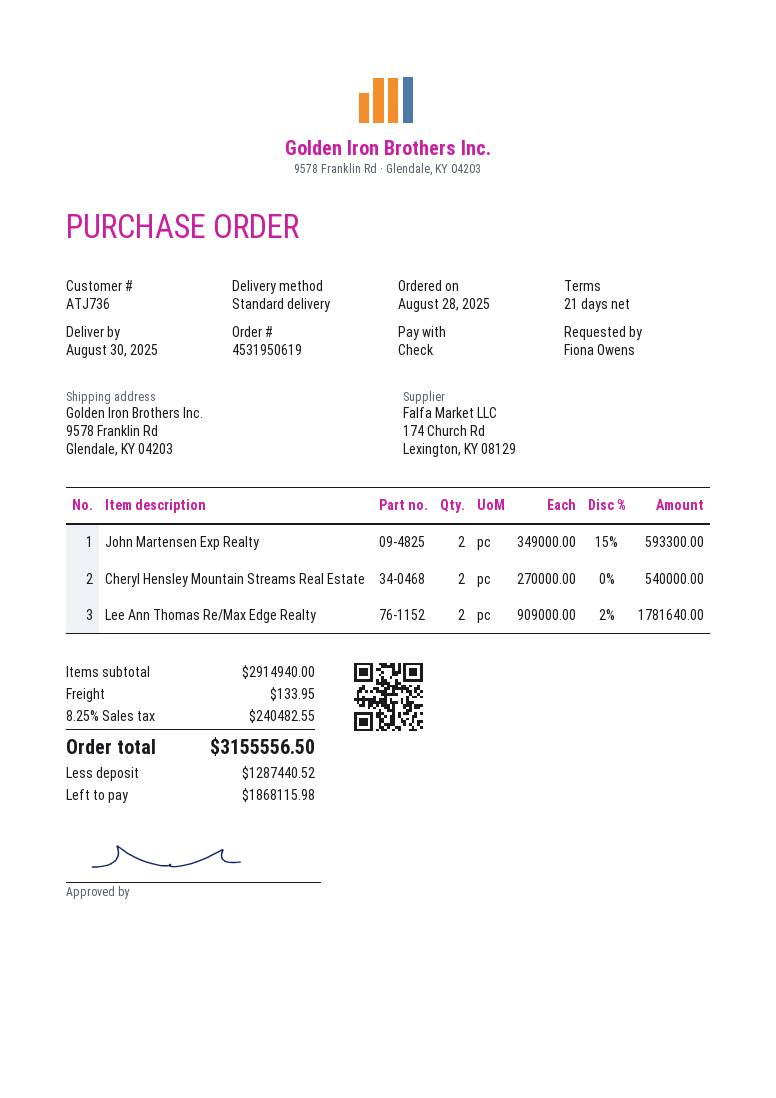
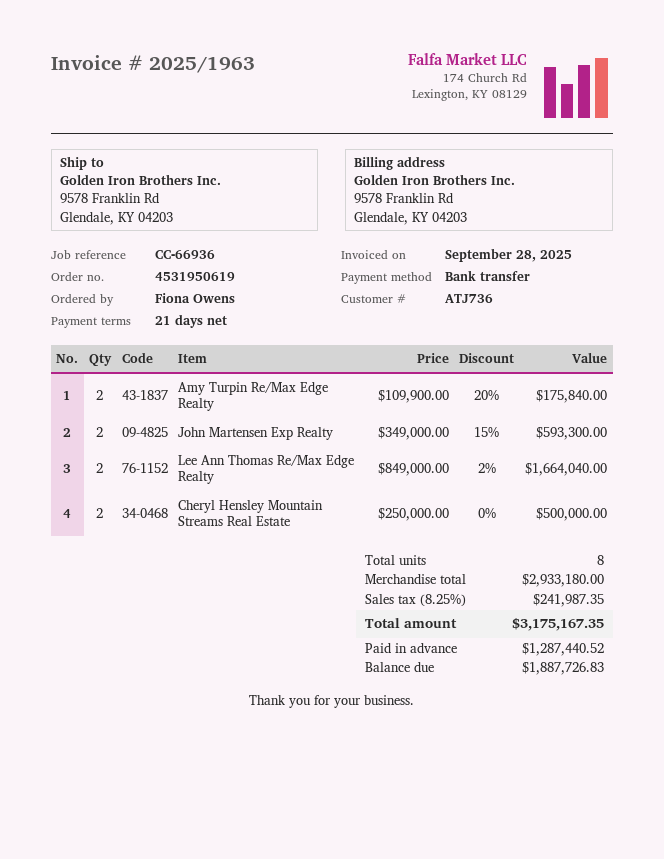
payment method: cheque -> bank transfer
Cheryl Hensley Mountain Streams Real Estate: 2 x 270000.00 = 540000.00 -> 2 x 250000.00 = 500000.00
Lee Ann Thomas Re/Max Edge Realty: 2 x 909000.00 - 2% = 1781640.00 -> 2 x 849000.00 - 2% = 1664040.00
Amy Turpin Re/Max Edge Realty: none -> 2 x 109900.00 - 20% = 175840.00
subtotal: 2914940.00 -> 2933180.00
shipping: 133.95 -> none
tax: 8.25% = 240482.55 -> 8.25% = 241987.35
total: 3155556.50 -> 3175167.35
balance: 1868115.98 -> 1887726.83

